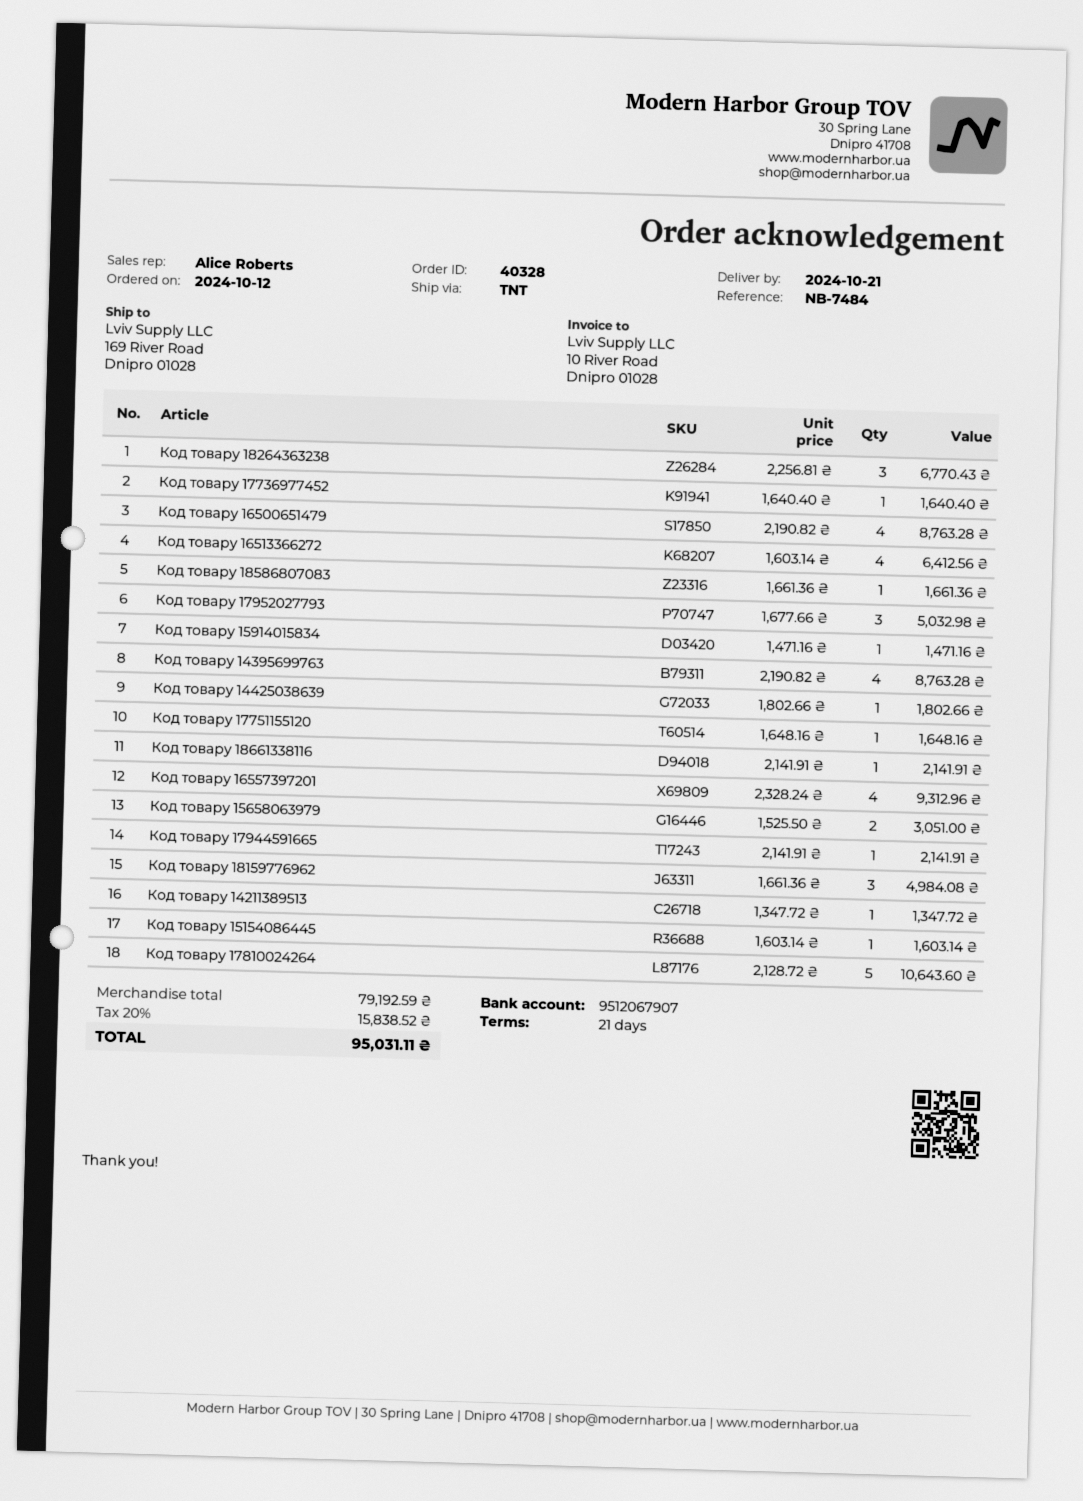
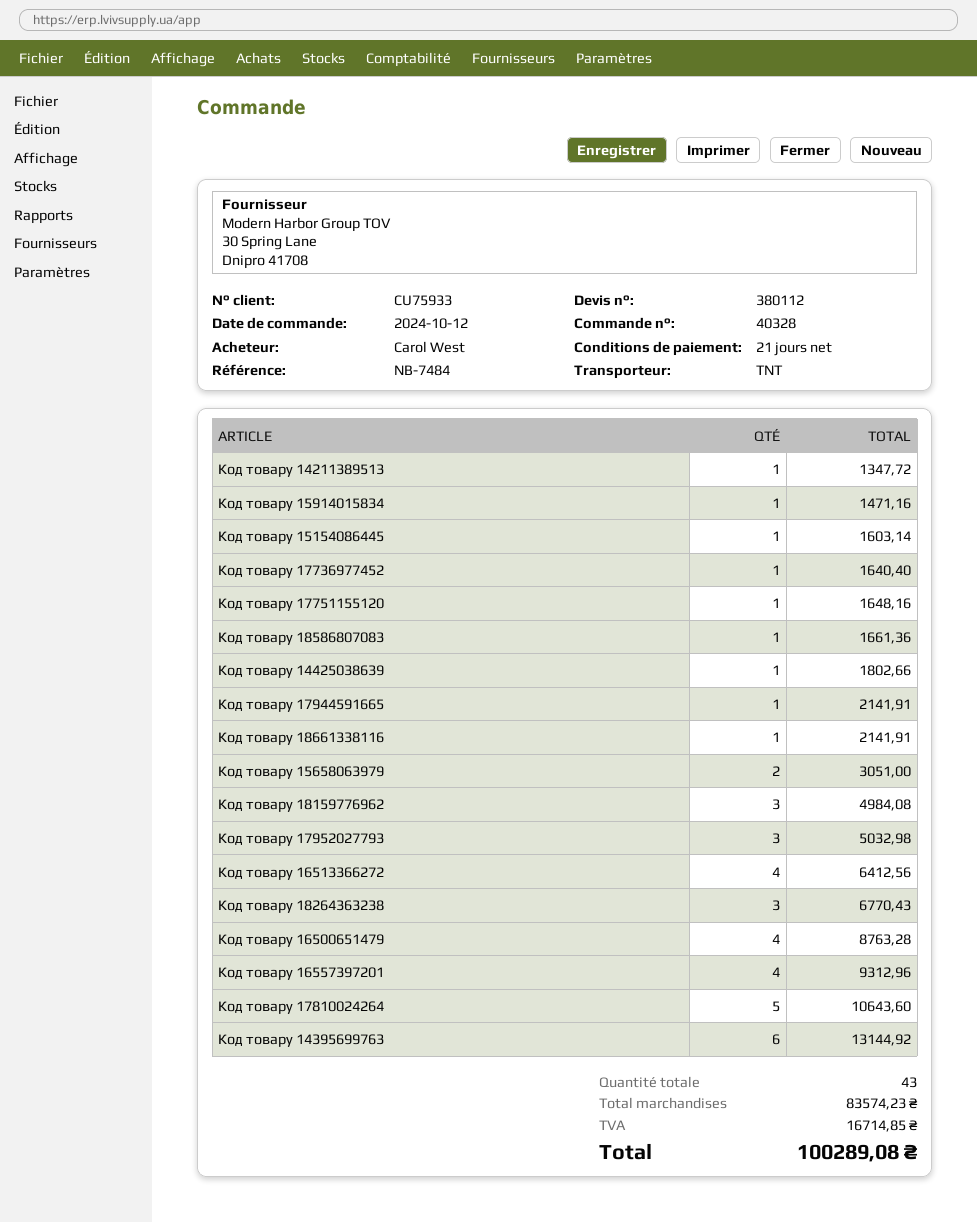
Код товару 14395699763: 4 for 8763.28 -> 6 for 13144.92
subtotal: 79192.59 -> 83574.23
tax: 15838.52 -> 16714.85
total: 95031.11 -> 100289.08

